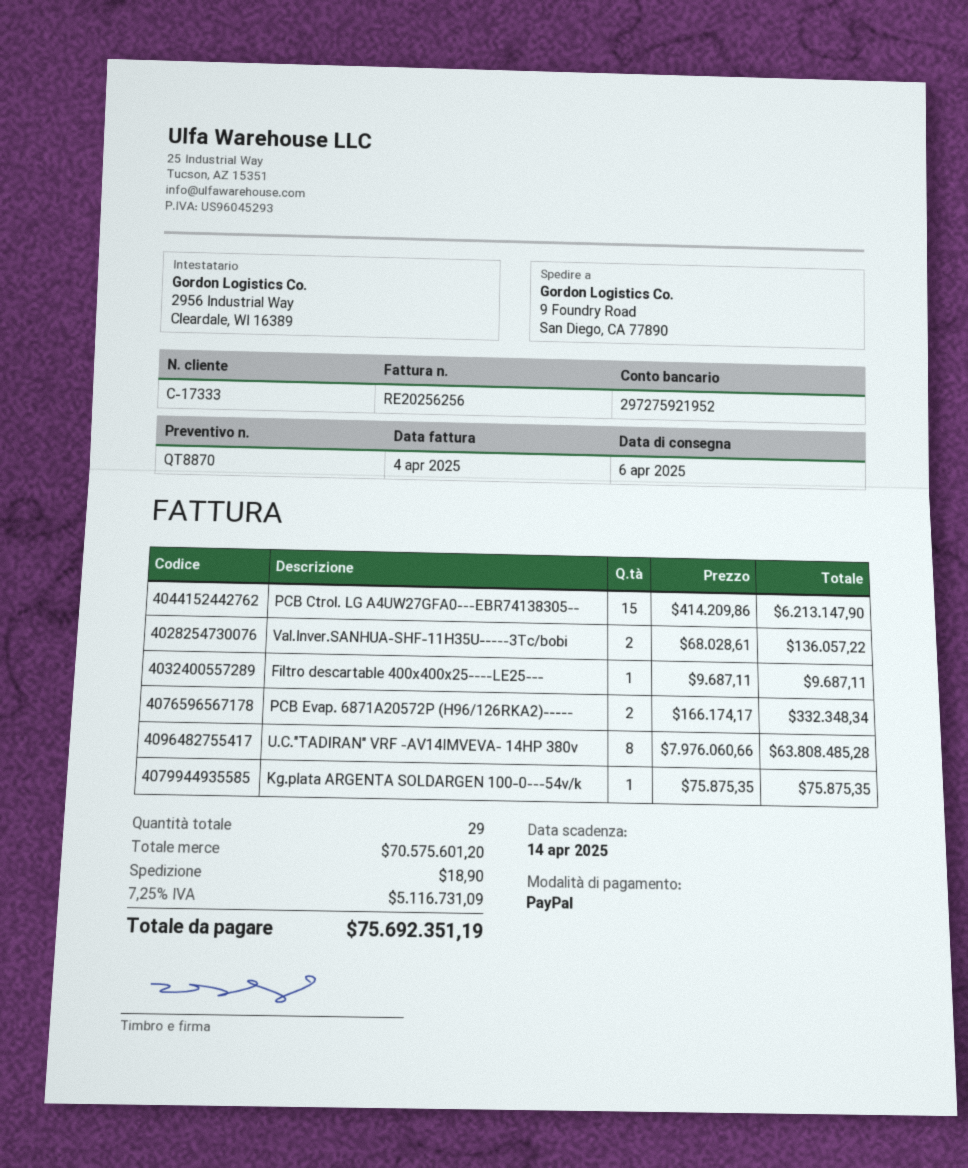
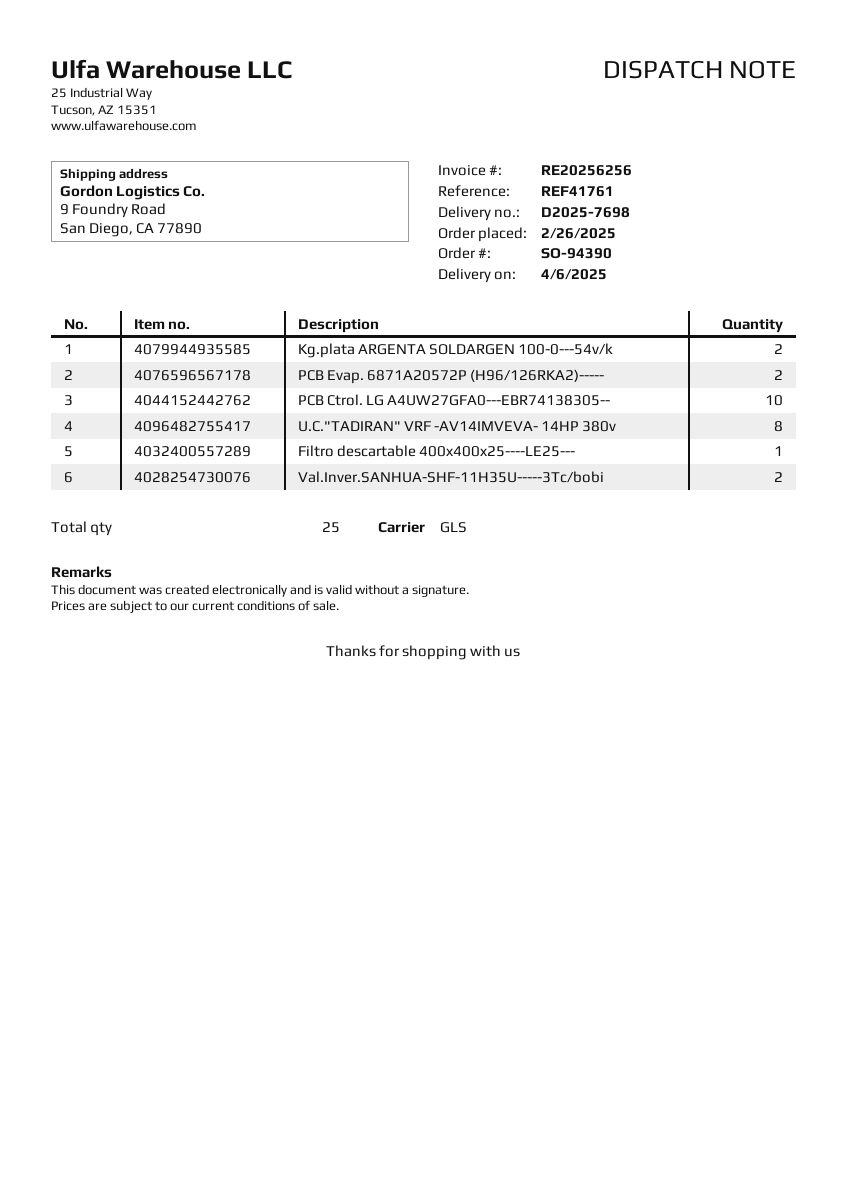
PCB Ctrol. LG A4UW27GFA0---EBR74138305--: 15 -> 10
Kg.plata ARGENTA SOLDARGEN 100-0---54v/k: 1 -> 2
total quantity: 29 -> 25

